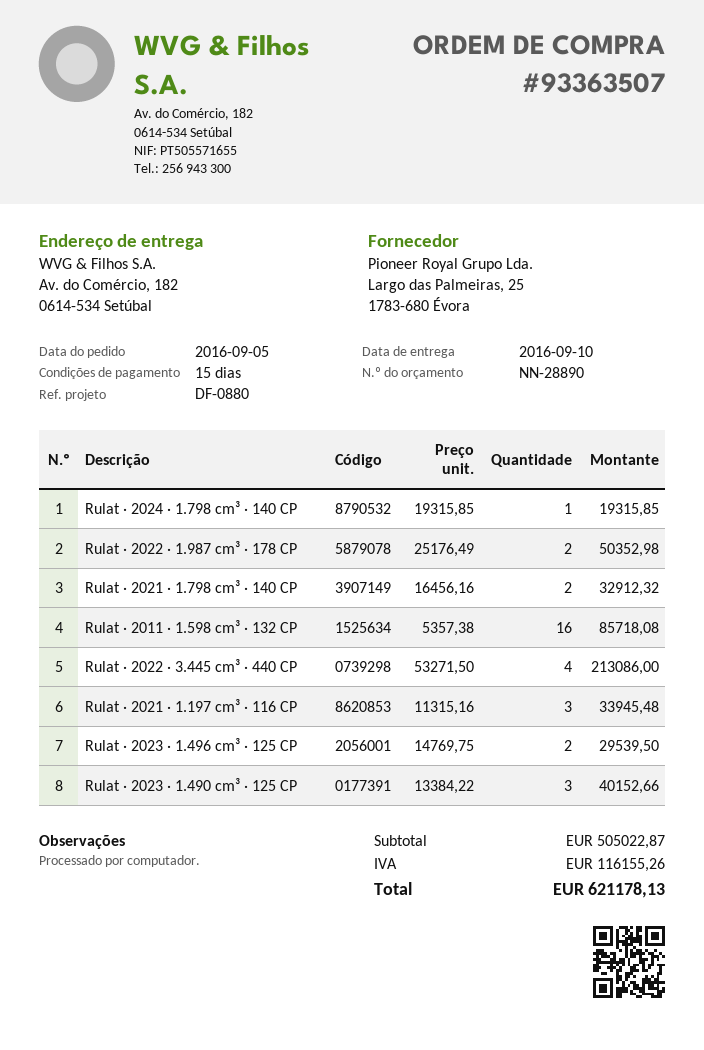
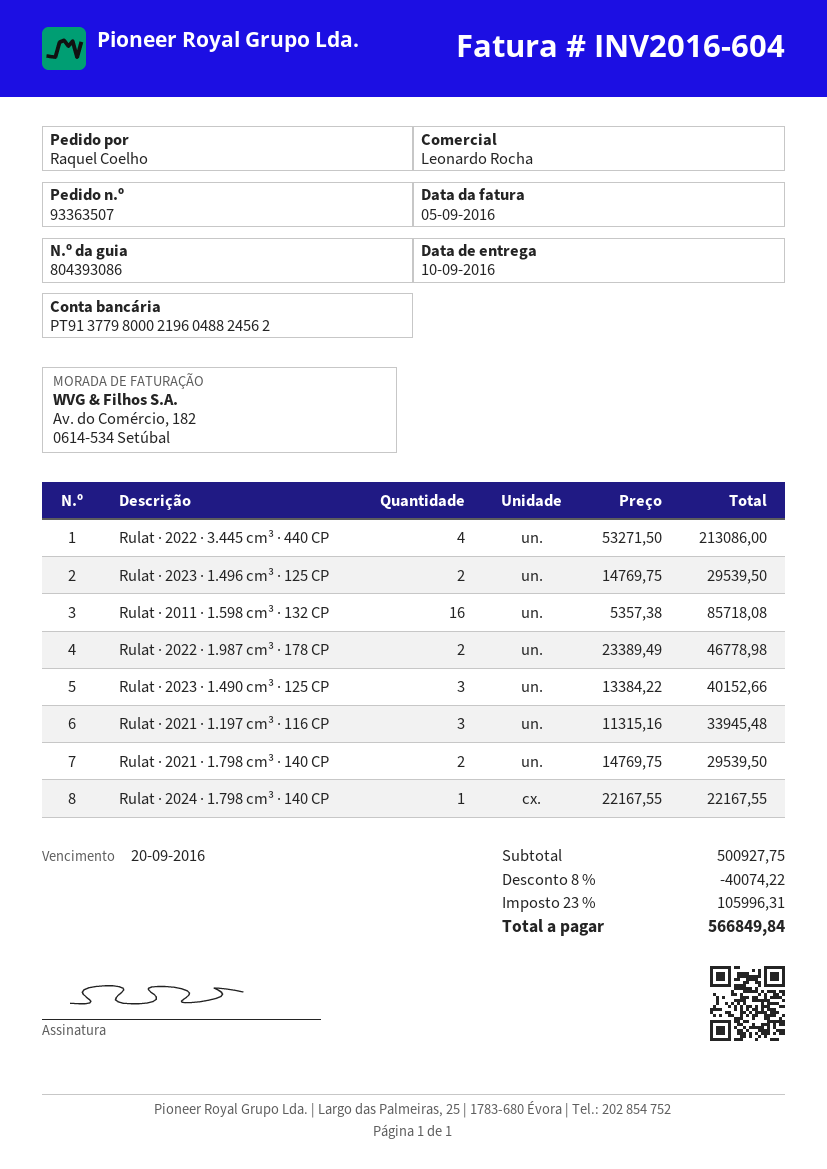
Rulat · 2024 · 1.798 cm³ · 140 CP: 1 x 19315.85 = 19315.85 -> 1 x 22167.55 = 22167.55
Rulat · 2022 · 1.987 cm³ · 178 CP: 2 x 25176.49 = 50352.98 -> 2 x 23389.49 = 46778.98
Rulat · 2021 · 1.798 cm³ · 140 CP: 2 x 16456.16 = 32912.32 -> 2 x 14769.75 = 29539.50
subtotal: 505022.87 -> 500927.75
discount: none -> 8% = 40074.22
tax: 116155.26 -> 105996.31
total: 621178.13 -> 566849.84

